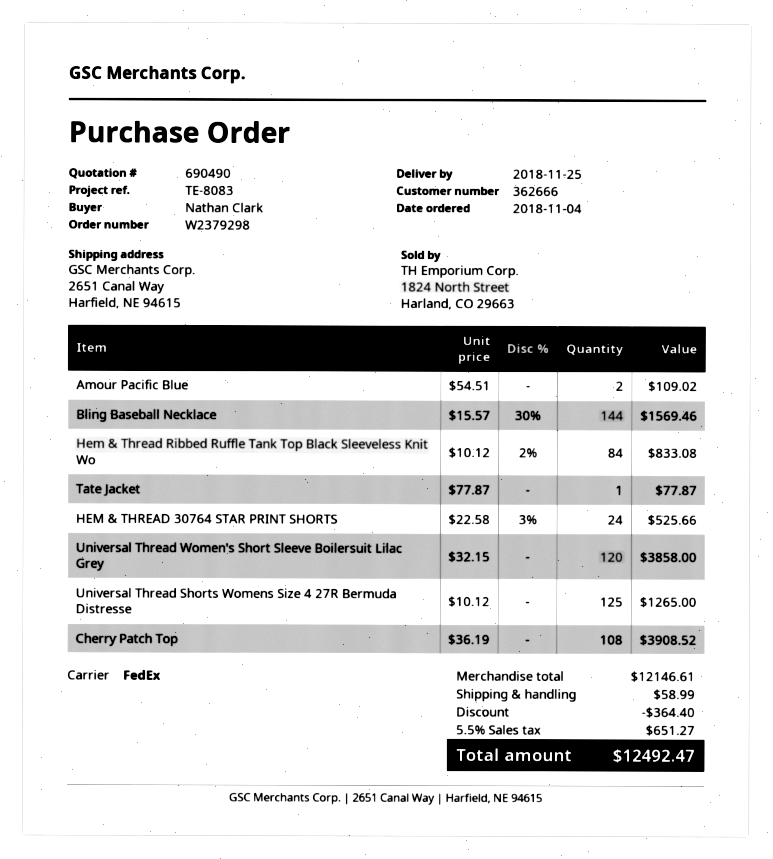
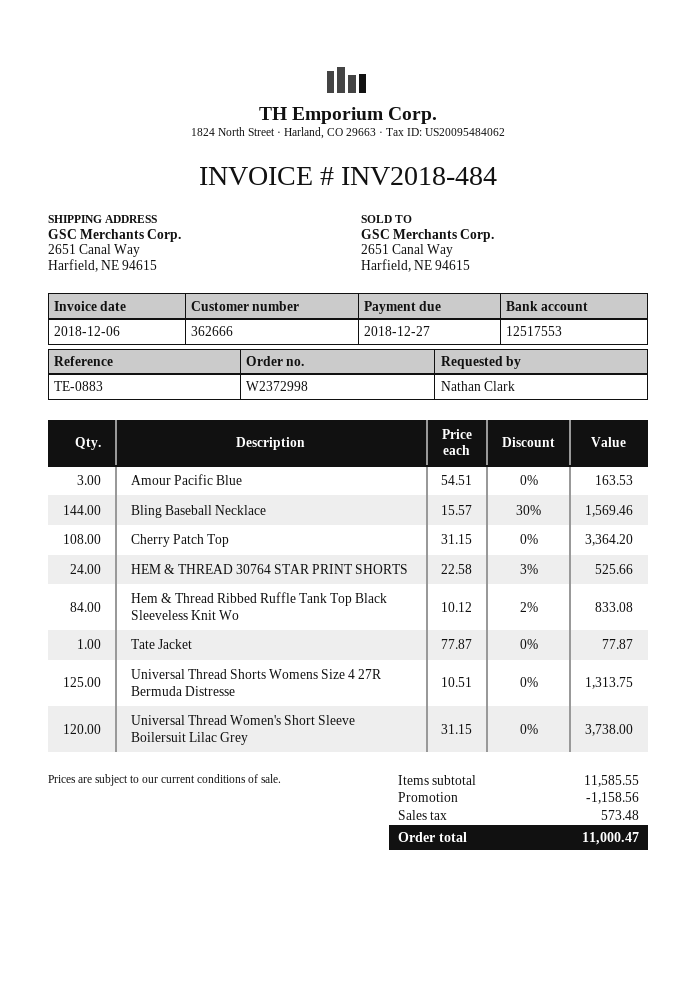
order number: W2379298 -> W2372998
reference: TE-8083 -> TE-0883
Amour Pacific Blue: 2 x 54.51 = 109.02 -> 3 x 54.51 = 163.53
Universal Thread Women's Short Sleeve Boilersuit Lilac Grey: 120 x 32.15 = 3858.00 -> 120 x 31.15 = 3738.00
Universal Thread Shorts Womens Size 4 27R Bermuda Distresse: 125 x 10.12 = 1265.00 -> 125 x 10.51 = 1313.75
Cherry Patch Top: 108 x 36.19 = 3908.52 -> 108 x 31.15 = 3364.20
subtotal: 12146.61 -> 11585.55
discount: 364.40 -> 1158.56
shipping: 58.99 -> none
tax: 651.27 -> 573.48
total: 12492.47 -> 11000.47

